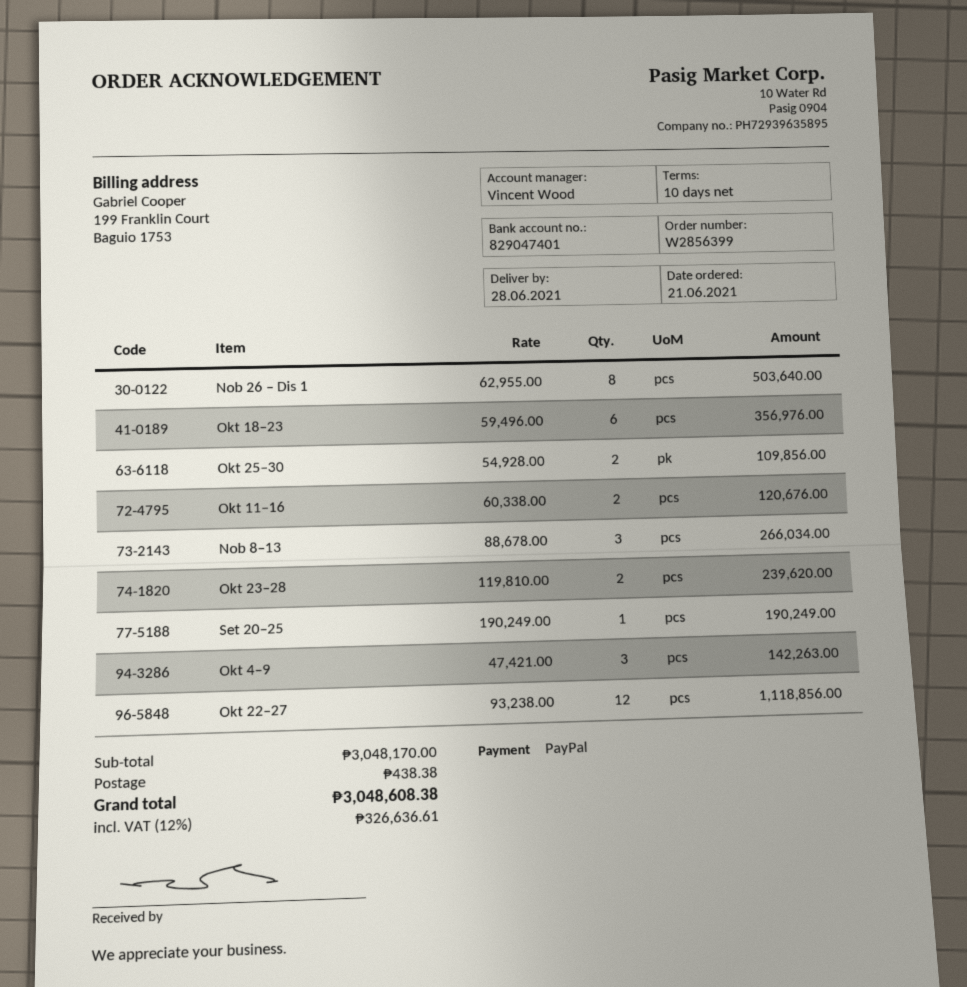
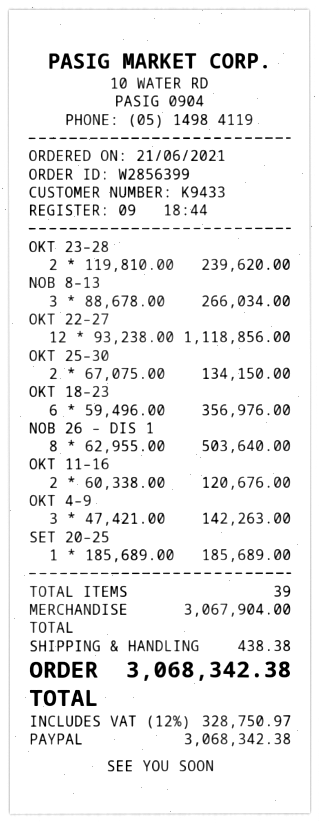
Okt 25–30: 2 x 54928.00 = 109856.00 -> 2 x 67075.00 = 134150.00
Set 20–25: 1 x 190249.00 = 190249.00 -> 1 x 185689.00 = 185689.00
subtotal: 3048170.00 -> 3067904.00
tax: 12% = 326636.61 -> 12% = 328750.97
total: 3048608.38 -> 3068342.38

